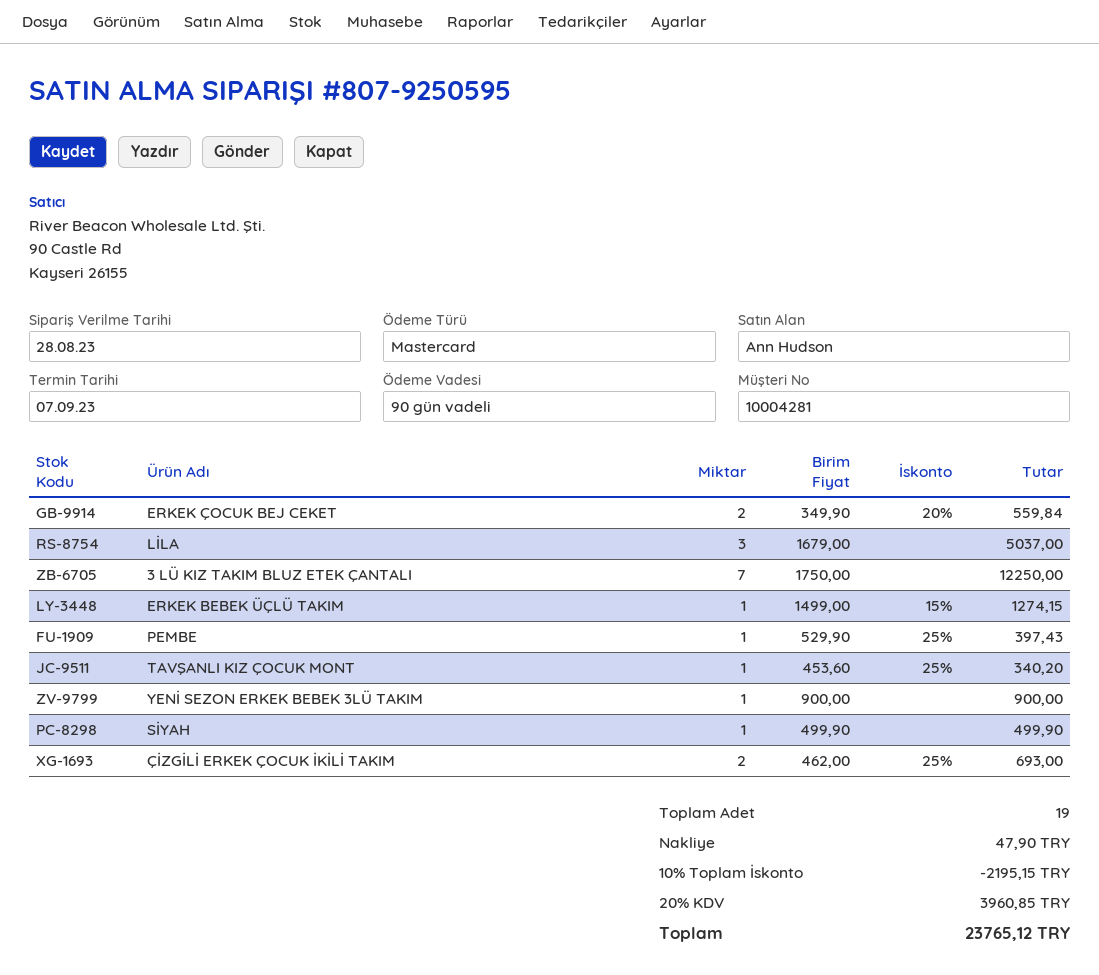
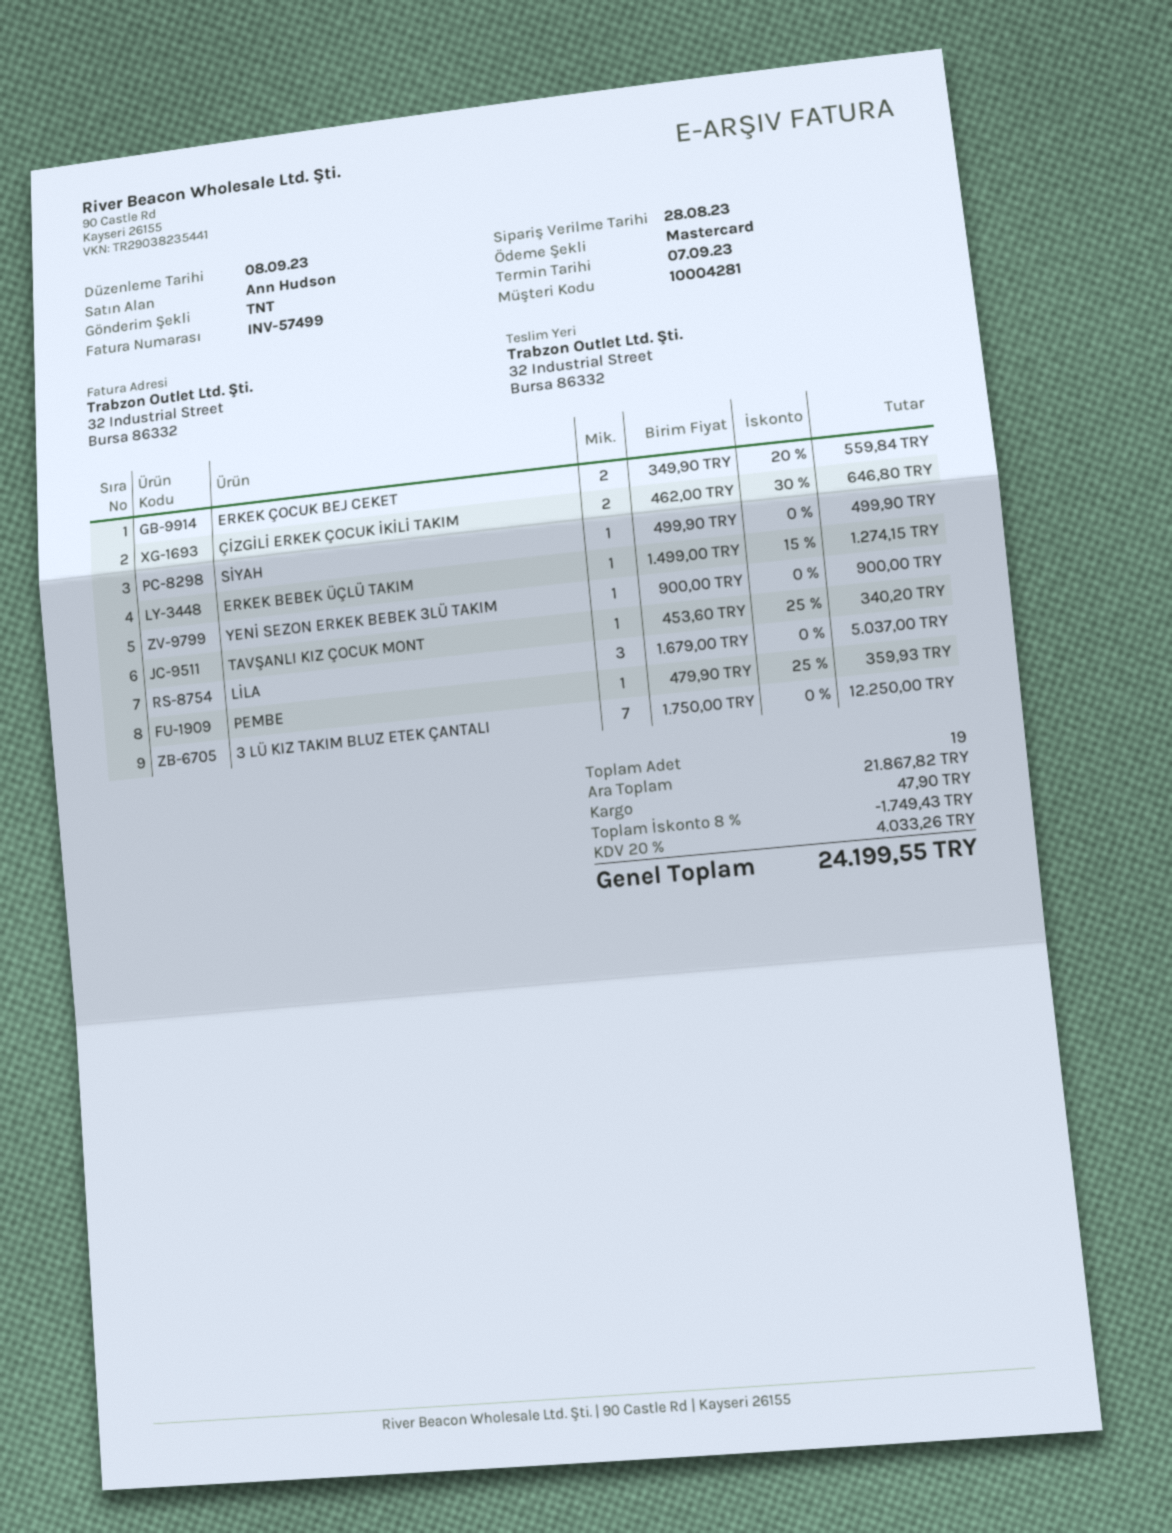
PEMBE: 1 x 529.90 - 25% = 397.43 -> 1 x 479.90 - 25% = 359.93
ÇİZGİLİ ERKEK ÇOCUK İKİLİ TAKIM: 2 x 462.00 - 25% = 693.00 -> 2 x 462.00 - 30% = 646.80
discount: 10% = 2195.15 -> 8% = 1749.43
tax: 20% = 3960.85 -> 20% = 4033.26
total: 23765.12 -> 24199.55

